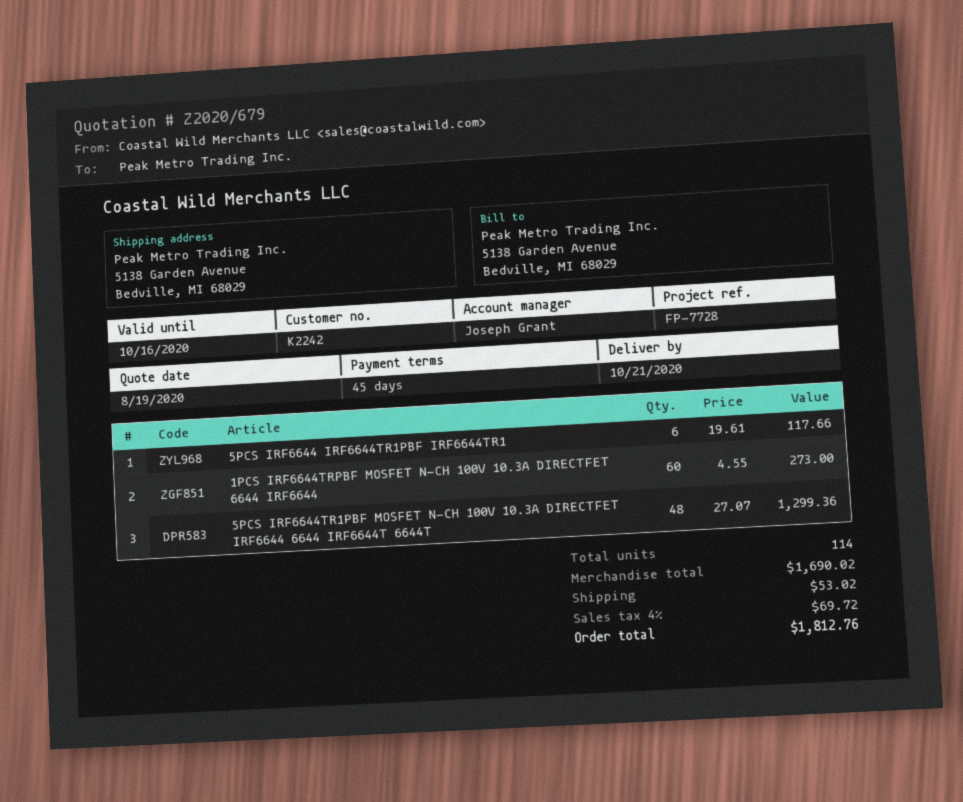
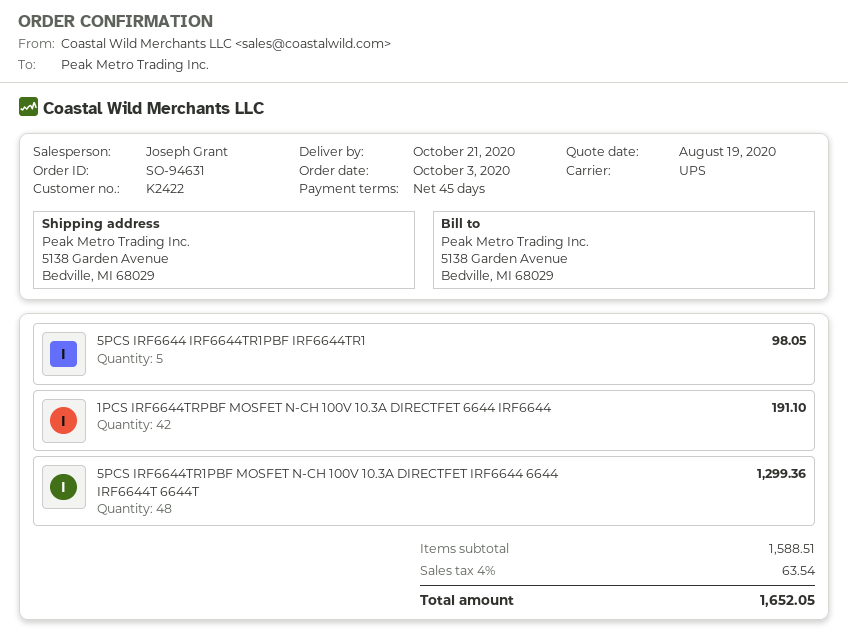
customer number: K2242 -> K2422
5PCS IRF6644 IRF6644TR1PBF IRF6644TR1: 6 for 117.66 -> 5 for 98.05
1PCS IRF6644TRPBF MOSFET N-CH 100V 10.3A DIRECTFET 6644 IRF6644: 60 for 273.00 -> 42 for 191.10
subtotal: 1690.02 -> 1588.51
shipping: 53.02 -> none
tax: 4% = 69.72 -> 4% = 63.54
total: 1812.76 -> 1652.05

